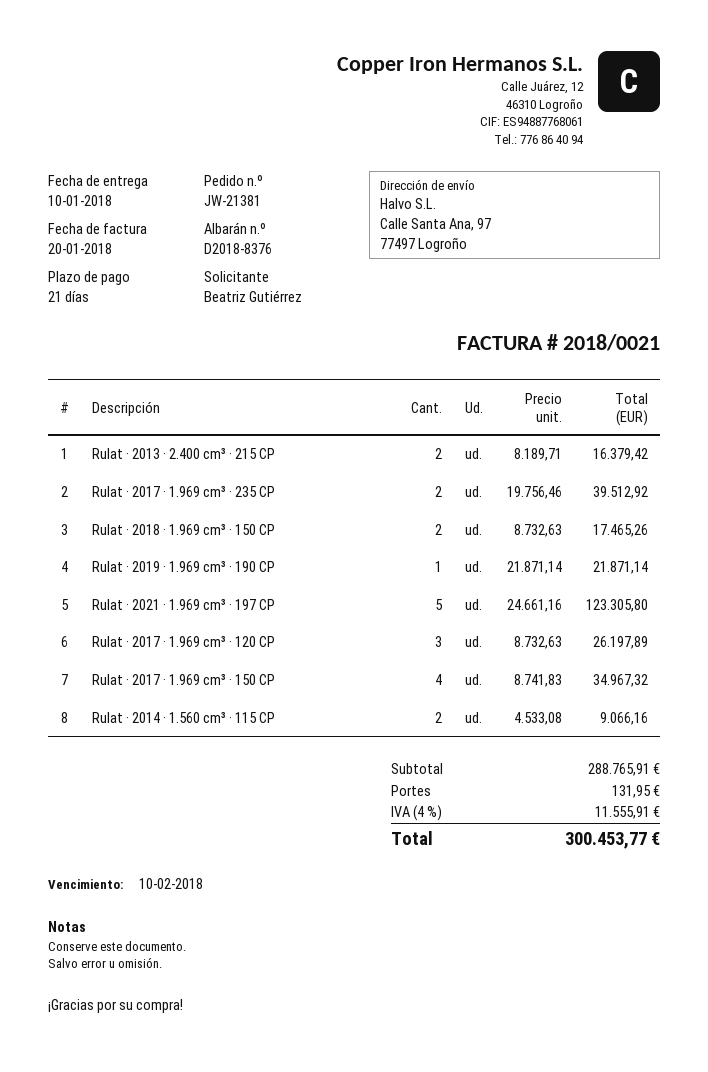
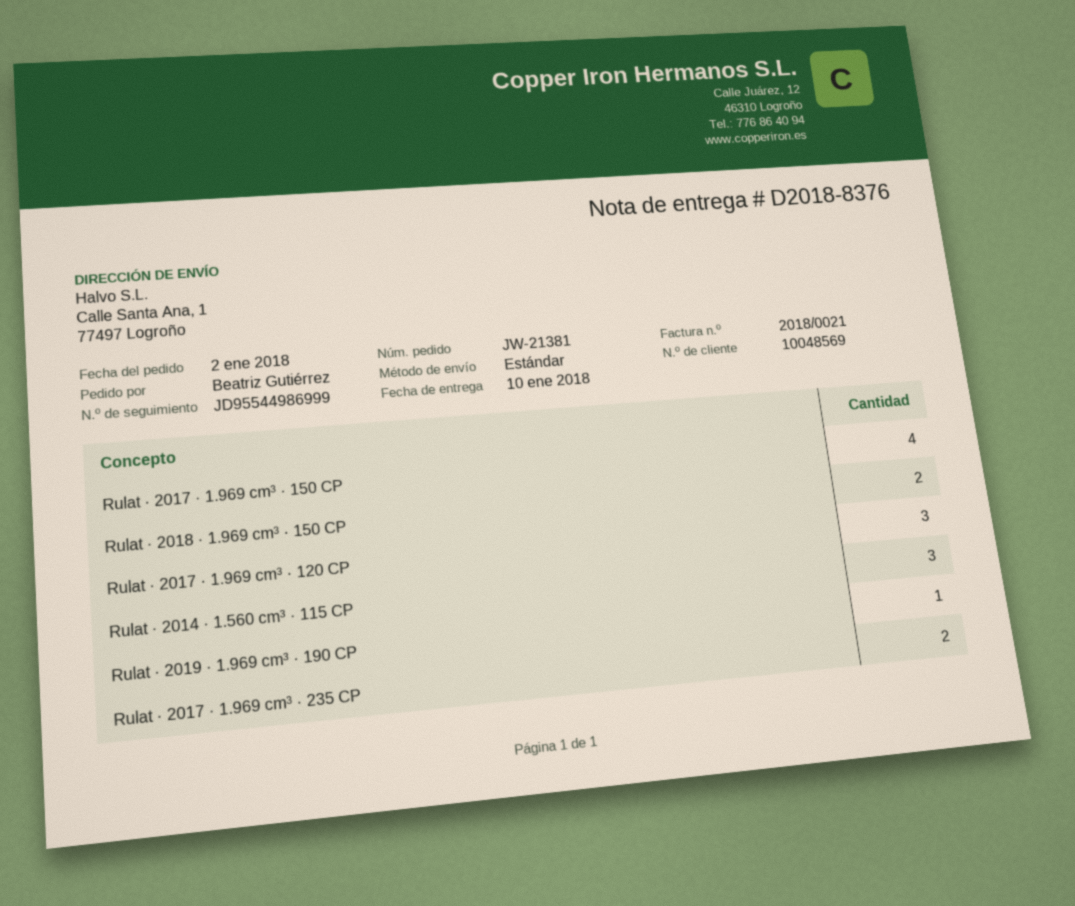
ship to: Calle Santa Ana, 97, 77497 Logroño -> Calle Santa Ana, 1, 77497 Logroño
Rulat · 2013 · 2.400 cm³ · 215 CP: 2 -> none
Rulat · 2021 · 1.969 cm³ · 197 CP: 5 -> none
Rulat · 2014 · 1.560 cm³ · 115 CP: 2 -> 3

